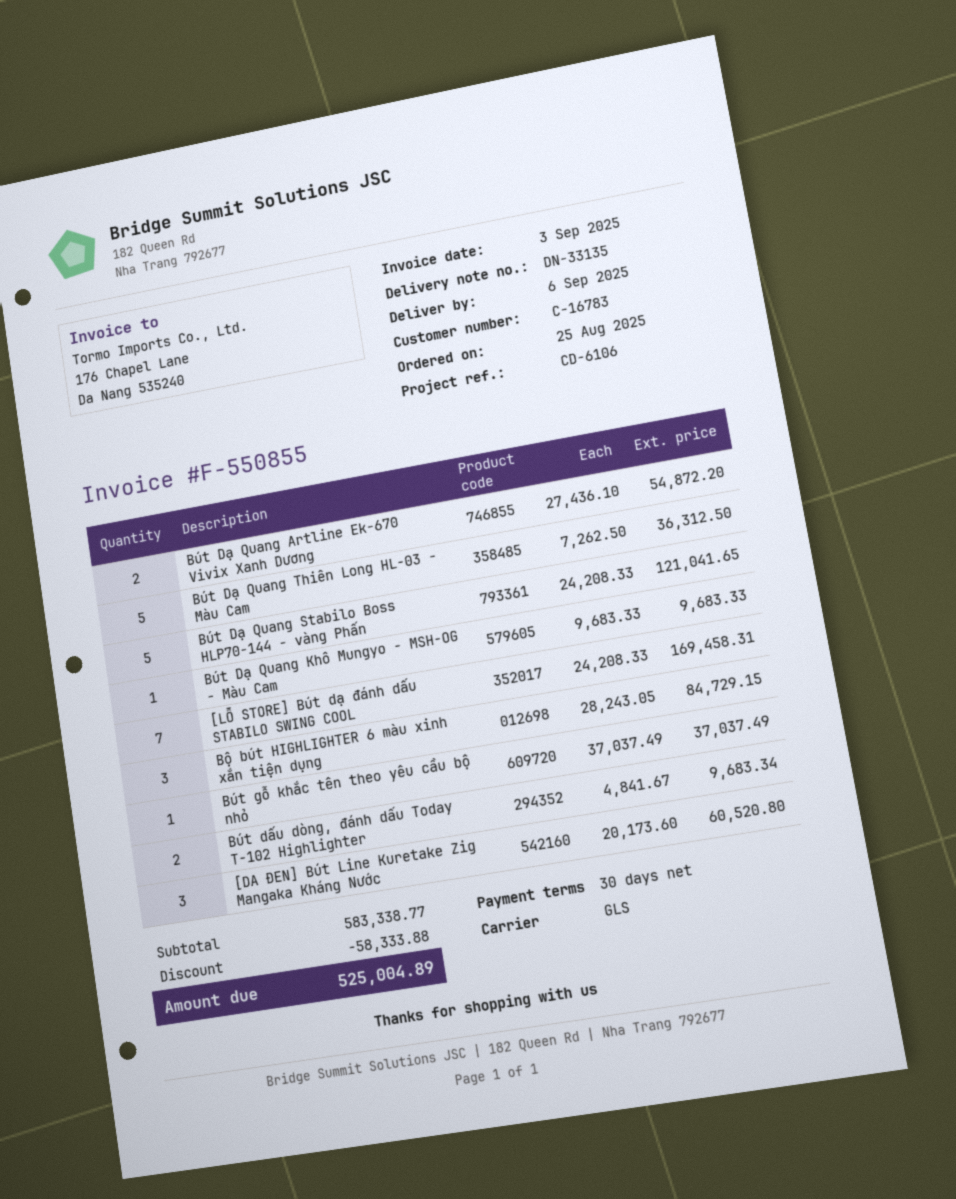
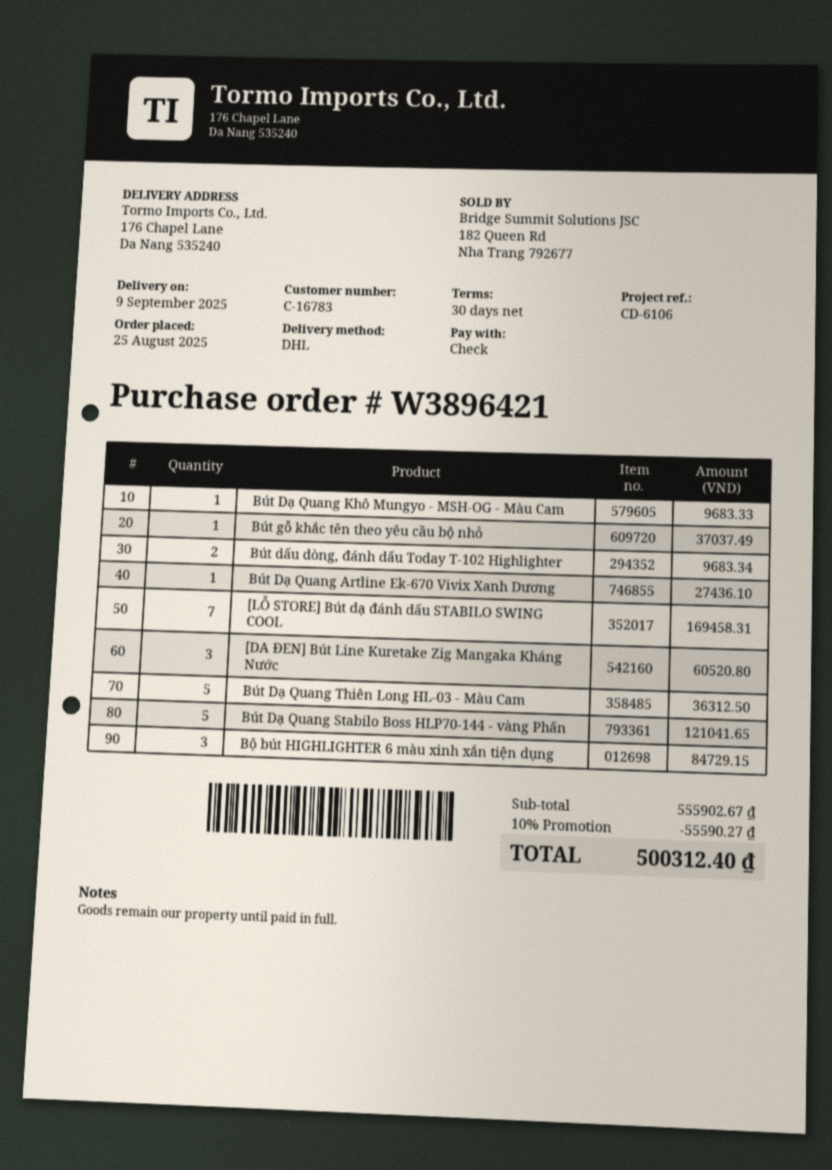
delivery date: 2025-09-06 -> 2025-09-09
shipping method: GLS -> DHL
Bút Dạ Quang Artline Ek-670 Vivix Xanh Dương: 2 for 54872.20 -> 1 for 27436.10
subtotal: 583338.77 -> 555902.67
discount: 58333.88 -> 55590.27
total: 525004.89 -> 500312.40

